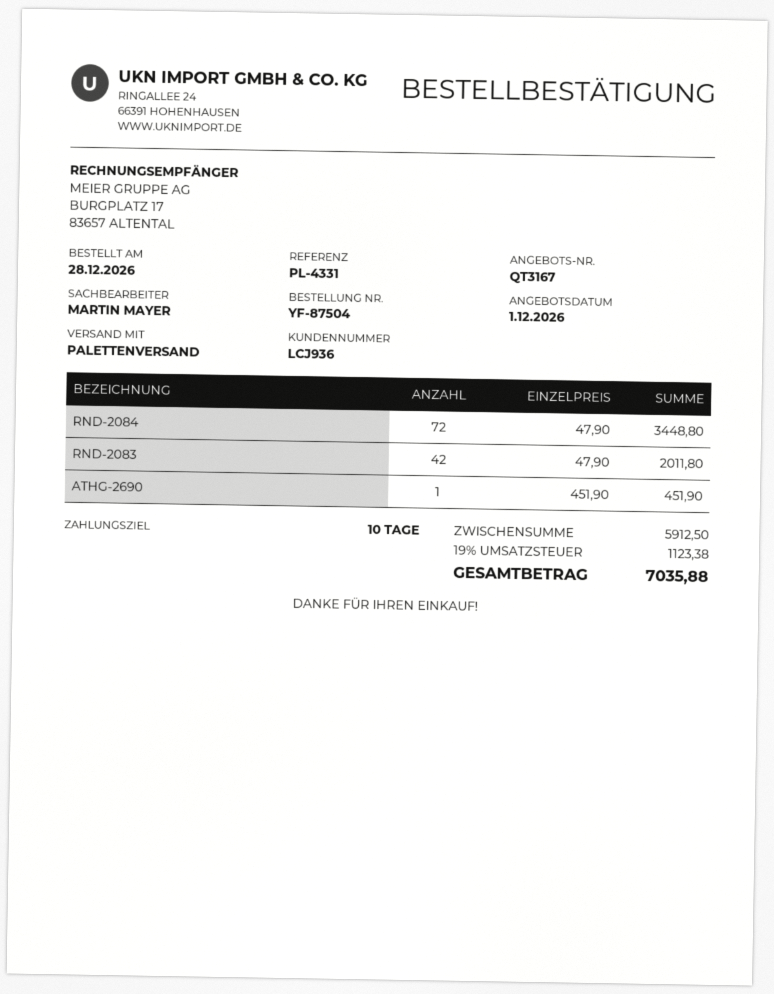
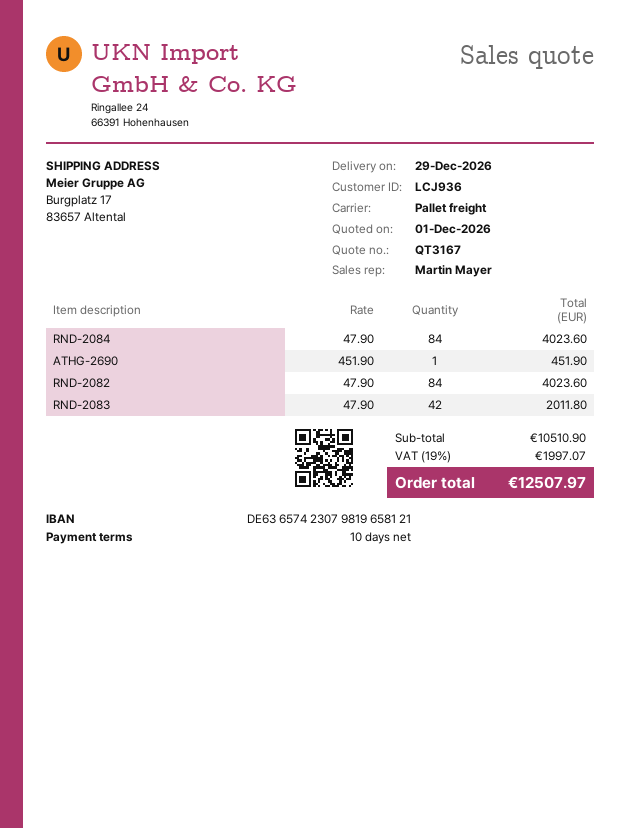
RND-2084: 72 x 47.90 = 3448.80 -> 84 x 47.90 = 4023.60
RND-2082: none -> 84 x 47.90 = 4023.60
subtotal: 5912.50 -> 10510.90
tax: 19% = 1123.38 -> 19% = 1997.07
total: 7035.88 -> 12507.97

